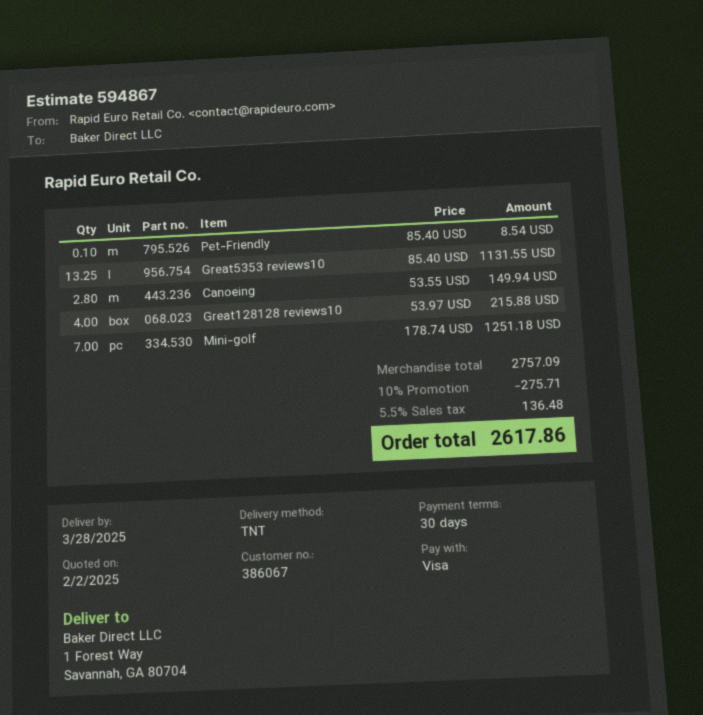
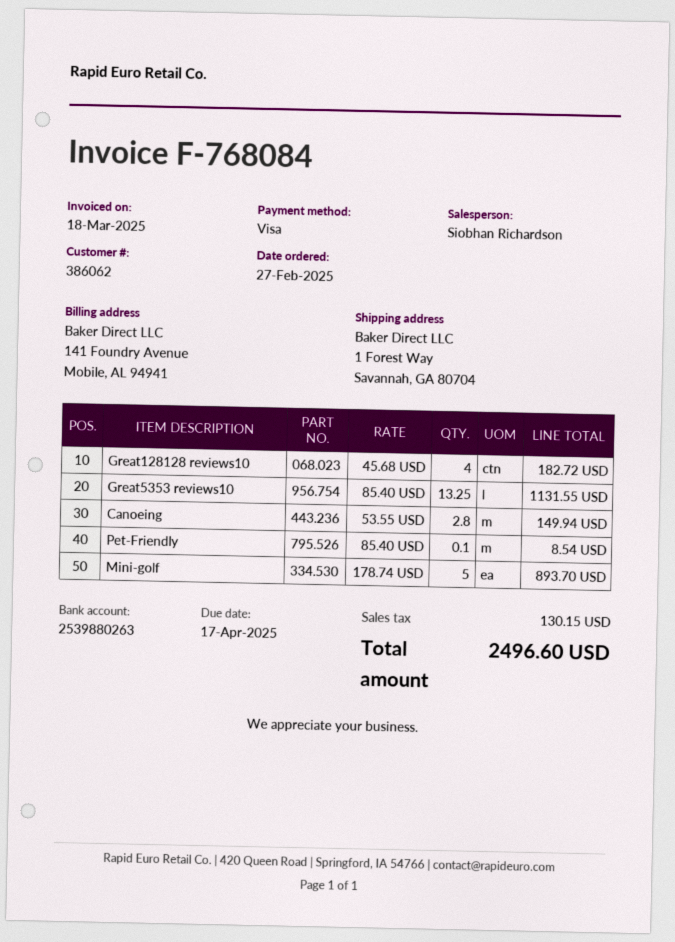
customer number: 386067 -> 386062
Great128128 reviews10: 4 x 53.97 = 215.88 -> 4 x 45.68 = 182.72
Mini-golf: 7 x 178.74 = 1251.18 -> 5 x 178.74 = 893.70
discount: 10% = 275.71 -> none
tax: 136.48 -> 130.15
total: 2617.86 -> 2496.60

